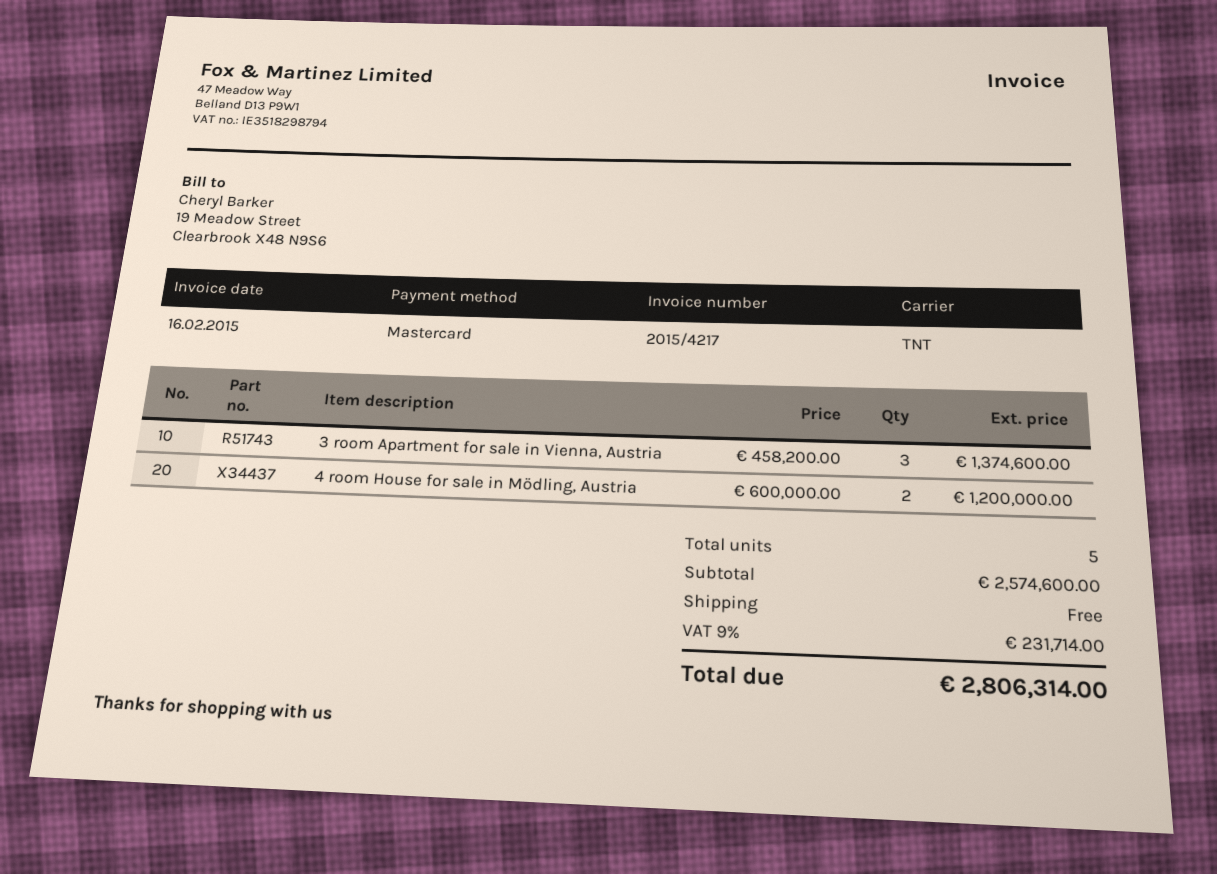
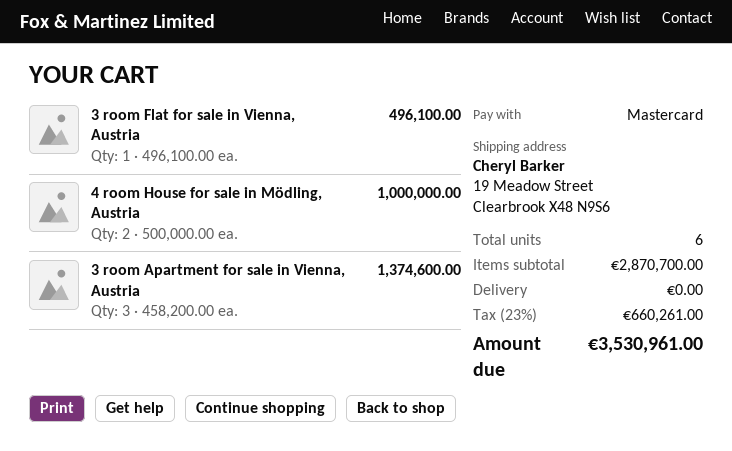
4 room House for sale in Mödling, Austria: 2 x 600000.00 = 1200000.00 -> 2 x 500000.00 = 1000000.00
3 room Flat for sale in Vienna, Austria: none -> 1 x 496100.00 = 496100.00
total quantity: 5 -> 6
subtotal: 2574600.00 -> 2870700.00
tax: 9% = 231714.00 -> 23% = 660261.00
total: 2806314.00 -> 3530961.00

